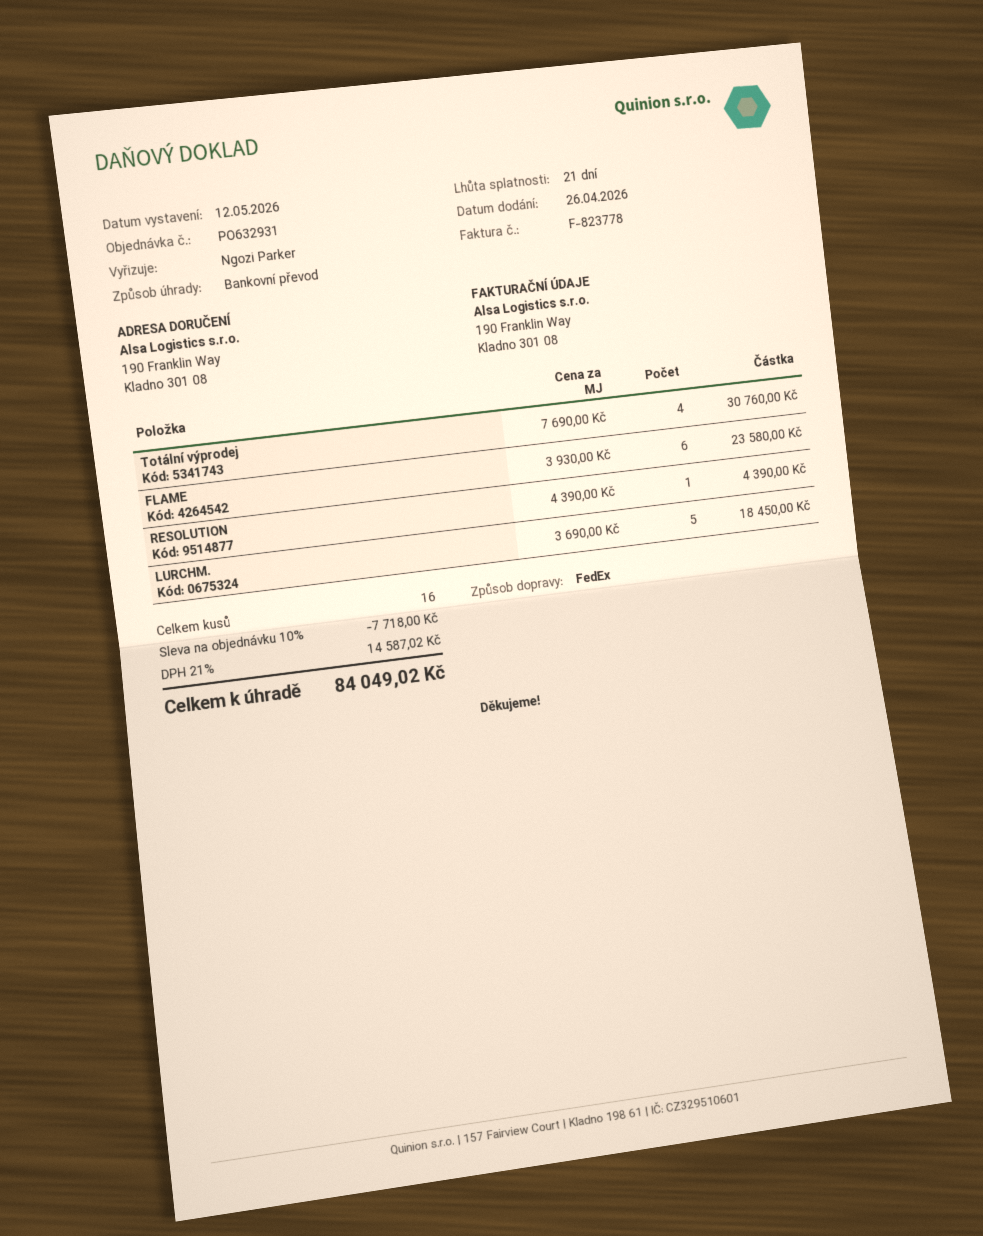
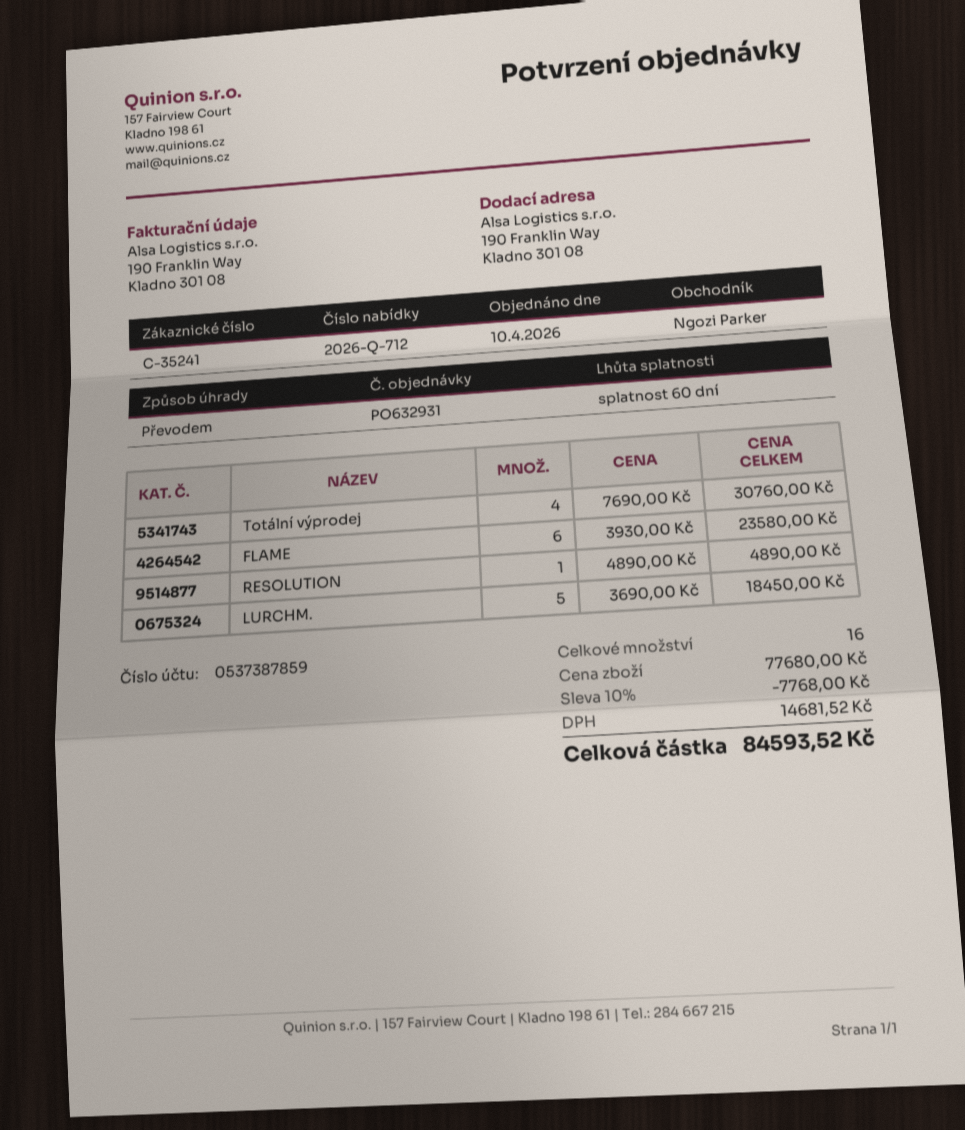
payment terms: 21 days -> 60 days
RESOLUTION: 1 x 4390.00 = 4390.00 -> 1 x 4890.00 = 4890.00
discount: 10% = 7718.00 -> 10% = 7768.00
tax: 14587.02 -> 14681.52
total: 84049.02 -> 84593.52

